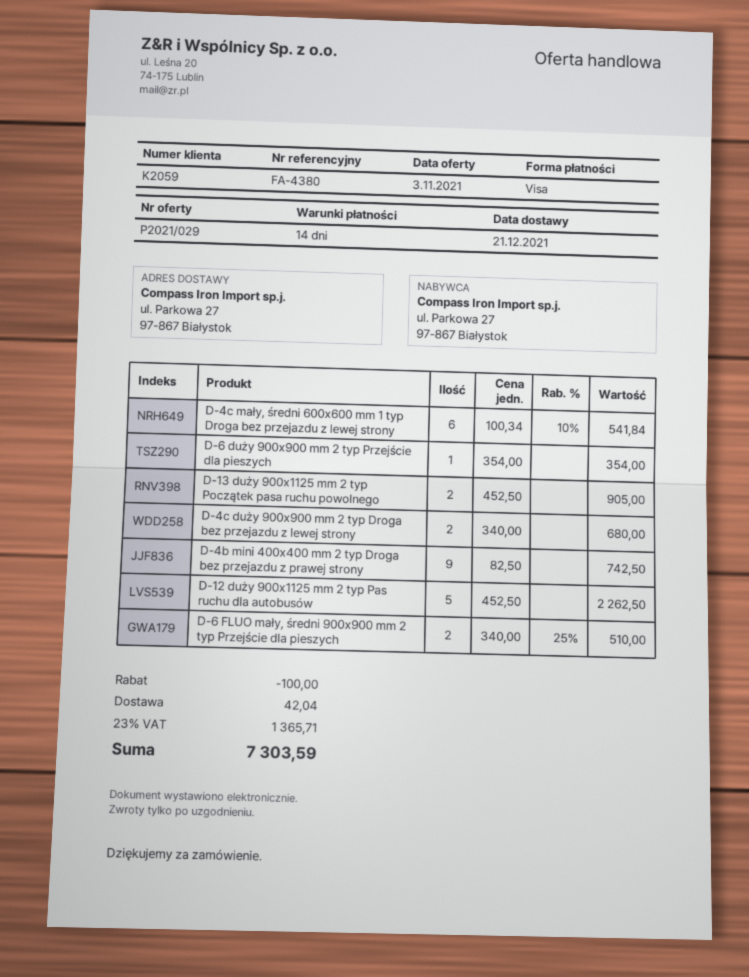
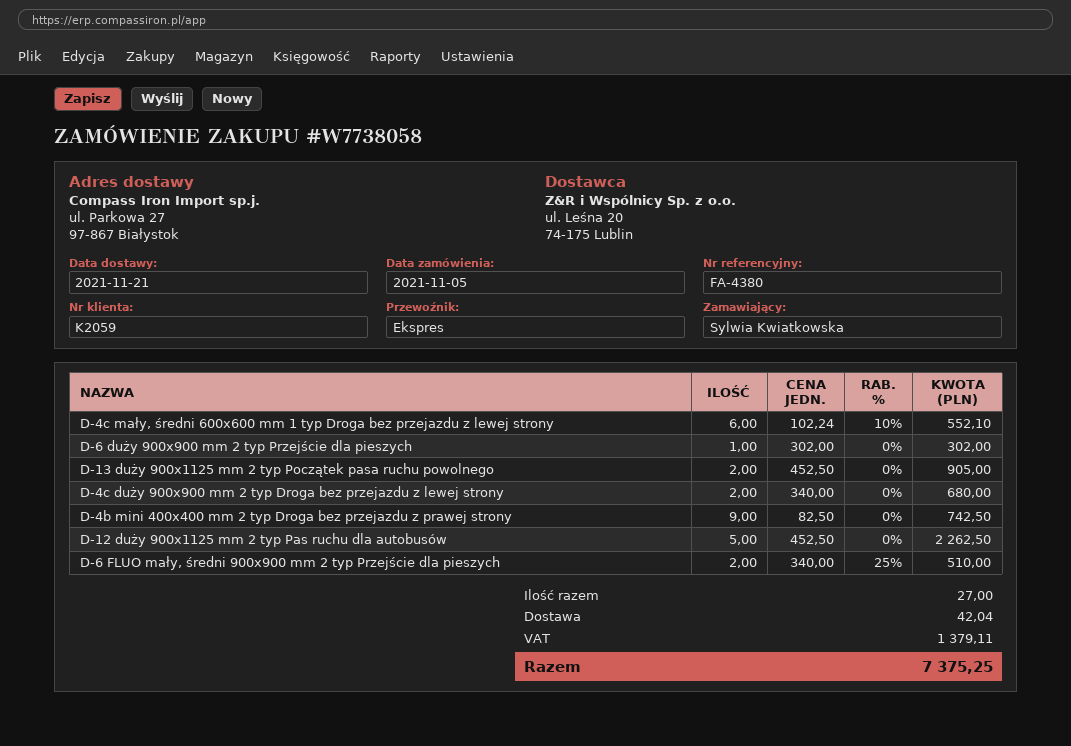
delivery date: 2021-12-21 -> 2021-11-21
D-4c mały, średni 600x600 mm 1 typ Droga bez przejazdu z lewej strony: 6 x 100.34 - 10% = 541.84 -> 6 x 102.24 - 10% = 552.10
D-6 duży 900x900 mm 2 typ Przejście dla pieszych: 1 x 354.00 = 354.00 -> 1 x 302.00 = 302.00
discount: 100.00 -> none
tax: 1365.71 -> 1379.11
total: 7303.59 -> 7375.25

